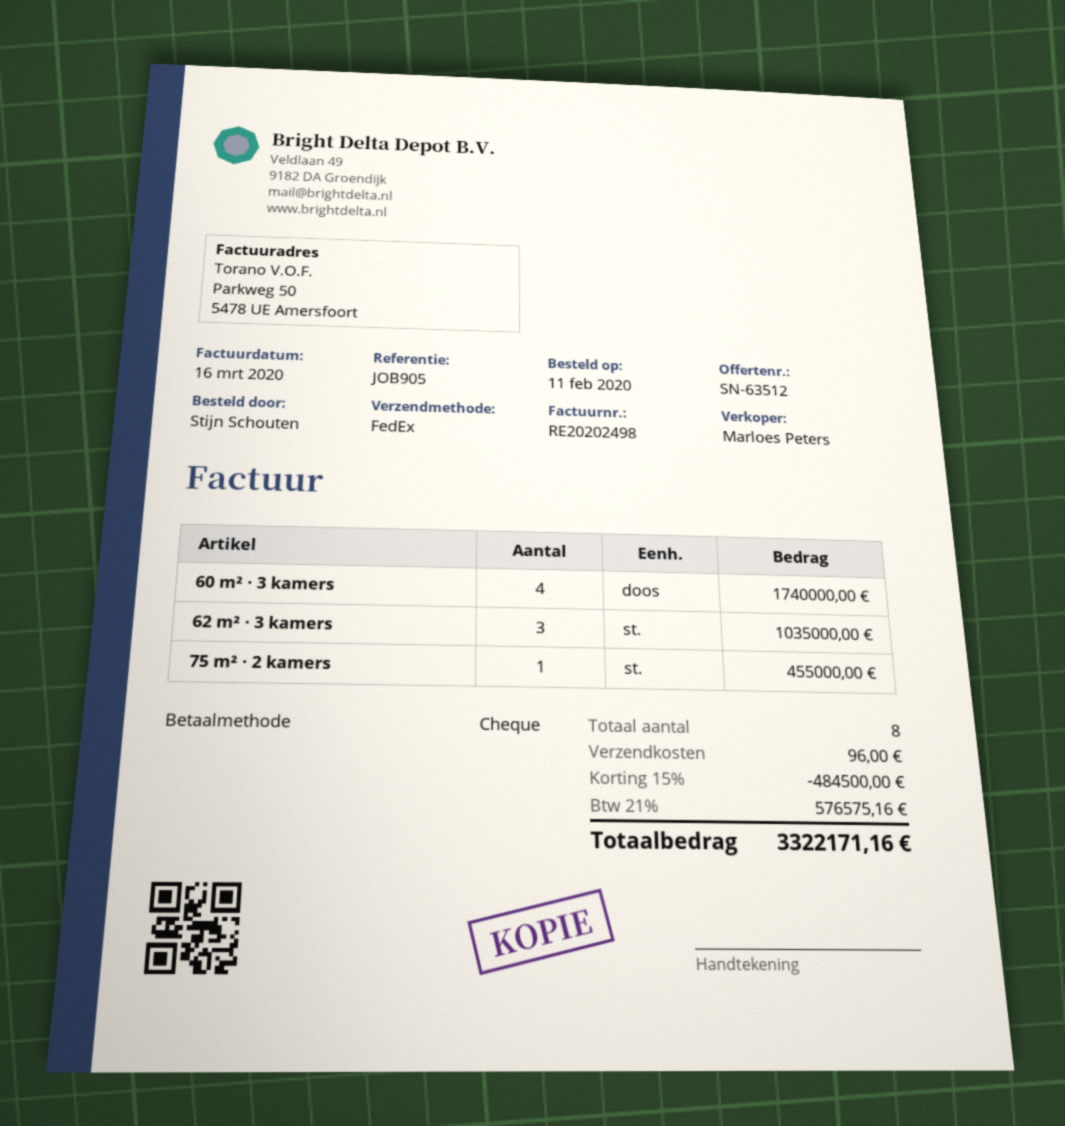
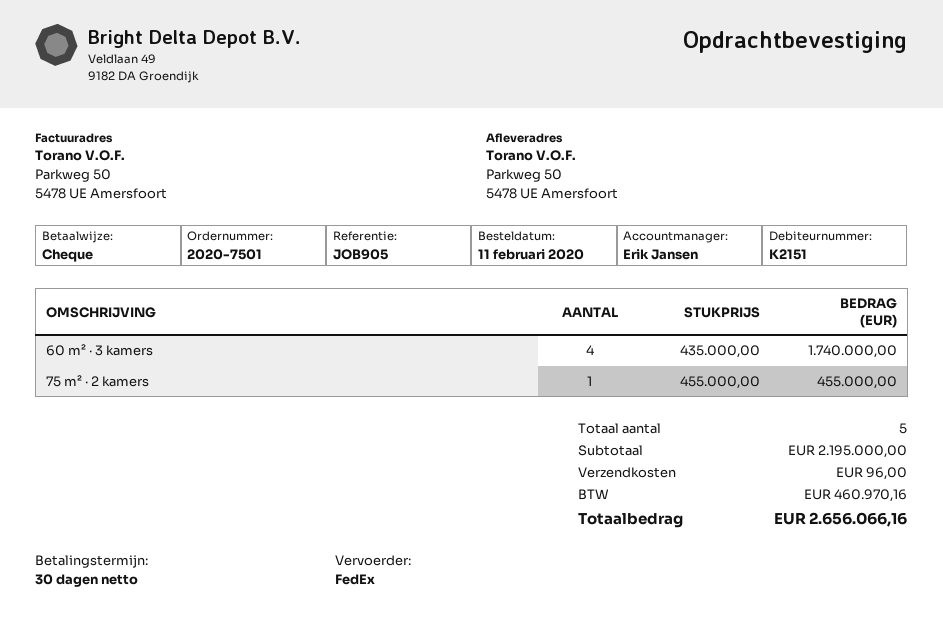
sales rep: Marloes Peters -> Erik Jansen
62 m² · 3 kamers: 3 for 1035000.00 -> none
total quantity: 8 -> 5
discount: 15% = 484500.00 -> none
tax: 576575.16 -> 460970.16
total: 3322171.16 -> 2656066.16

